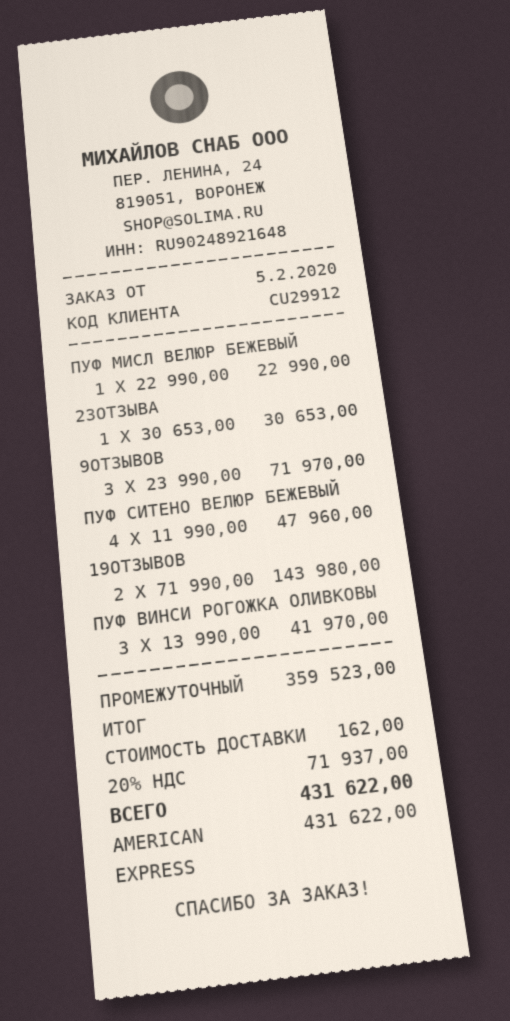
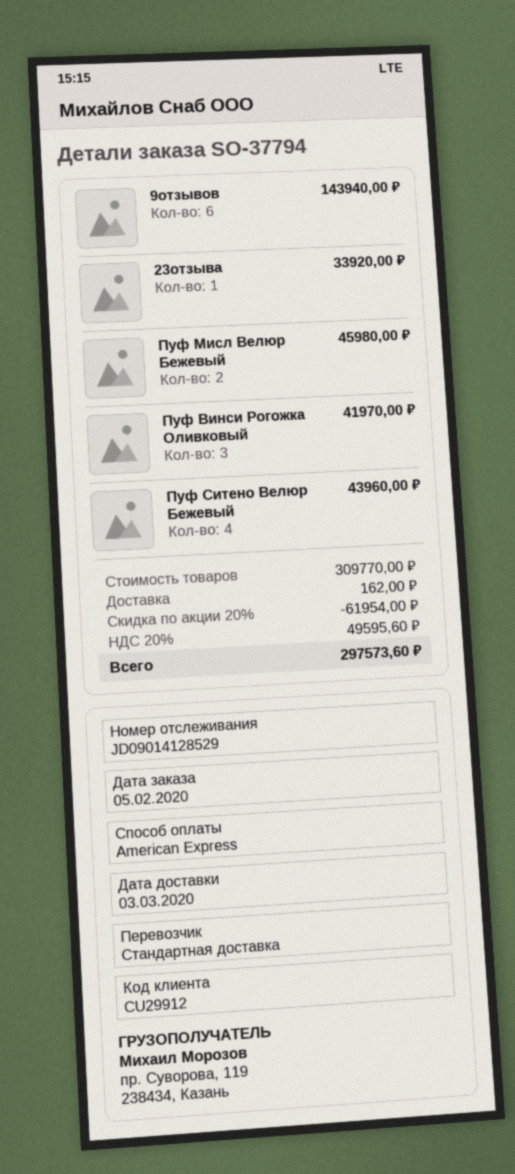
ПУФ МИСЛ ВЕЛЮР БЕЖЕВЫЙ: 1 for 22990.00 -> 2 for 45980.00
23ОТЗЫВА: 1 for 30653.00 -> 1 for 33920.00
9ОТЗЫВОВ: 3 for 71970.00 -> 6 for 143940.00
ПУФ СИТЕНО ВЕЛЮР БЕЖЕВЫЙ: 4 for 47960.00 -> 4 for 43960.00
19ОТЗЫВОВ: 2 for 143980.00 -> none
subtotal: 359523.00 -> 309770.00
discount: none -> 20% = 61954.00
tax: 20% = 71937.00 -> 20% = 49595.60
total: 431622.00 -> 297573.60

